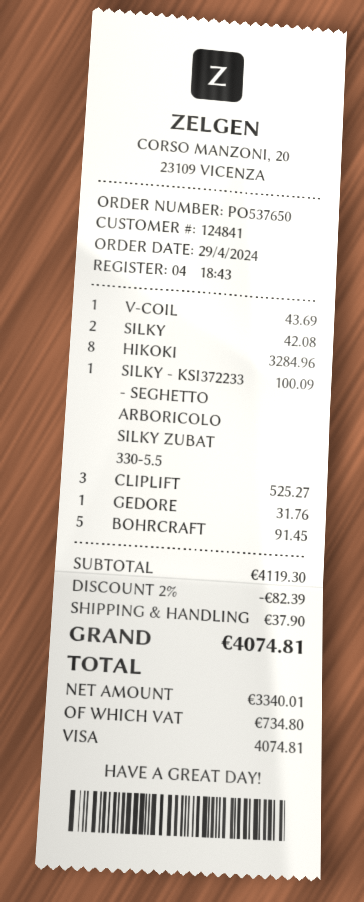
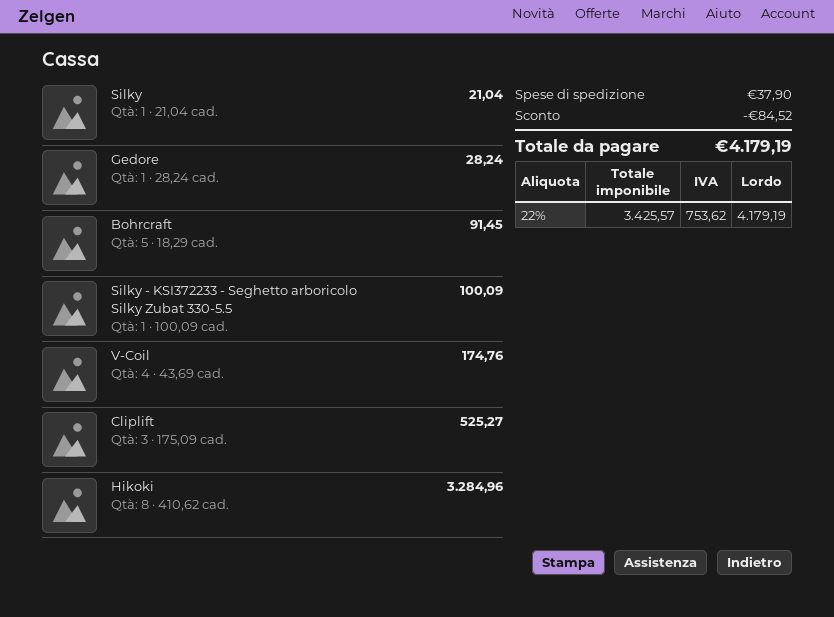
V-COIL: 1 for 43.69 -> 4 for 174.76
SILKY: 2 for 42.08 -> 1 for 21.04
GEDORE: 1 for 31.76 -> 1 for 28.24
discount: 82.39 -> 84.52
net: 3340.01 -> 3425.57
tax: 734.80 -> 753.62
total: 4074.81 -> 4179.19

